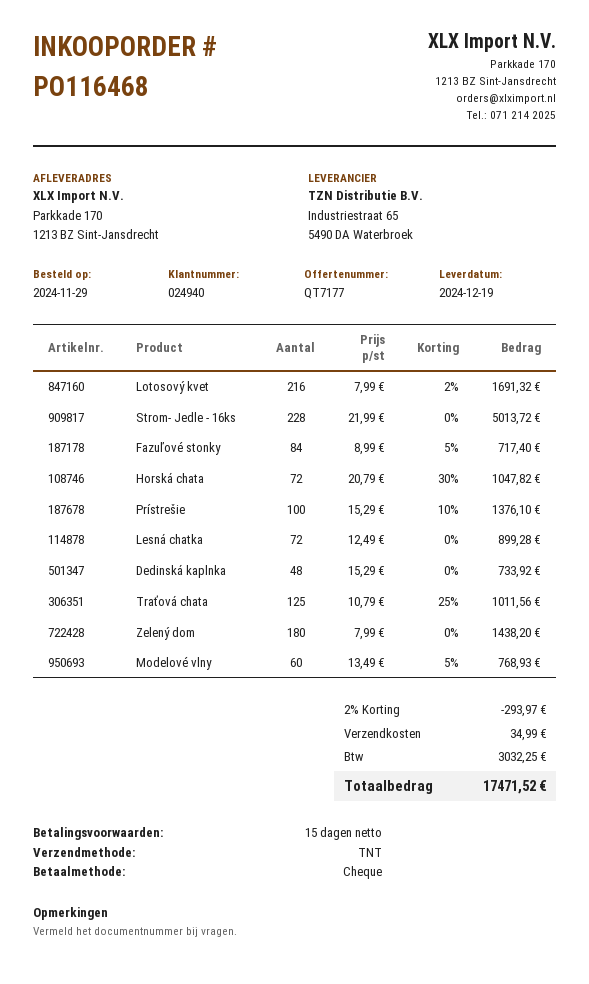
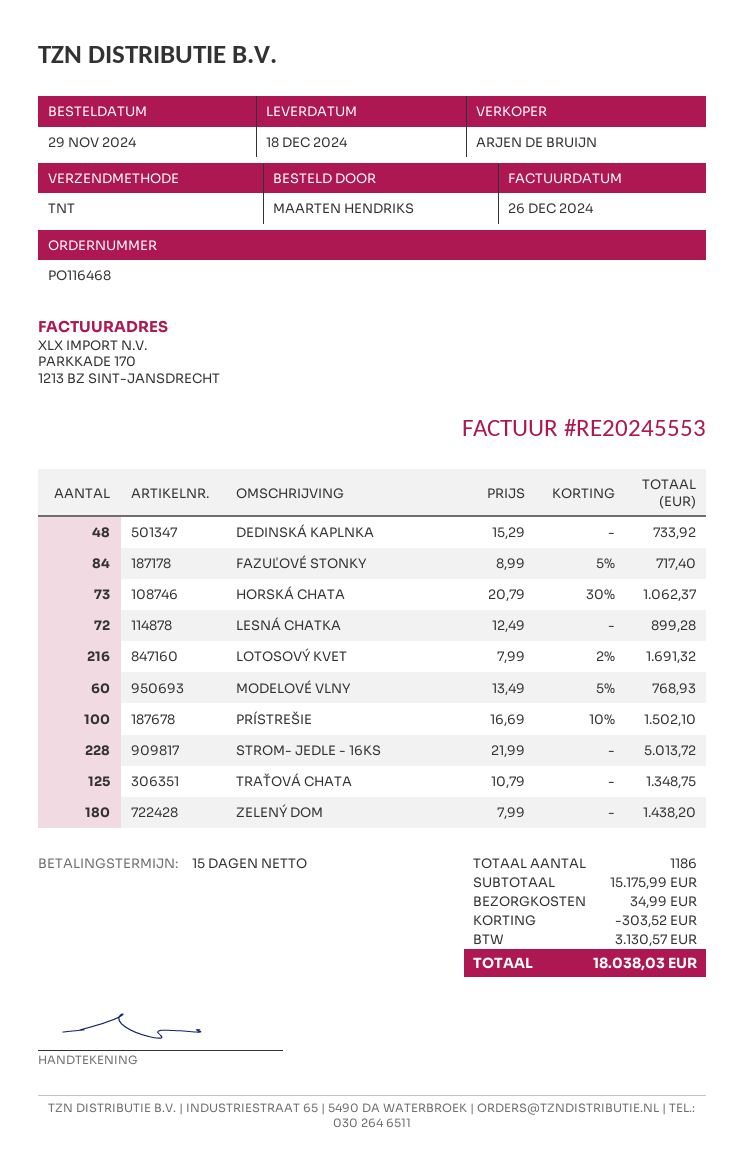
delivery date: 2024-12-19 -> 2024-12-18
Horská chata: 72 x 20.79 - 30% = 1047.82 -> 73 x 20.79 - 30% = 1062.37
Prístrešie: 100 x 15.29 - 10% = 1376.10 -> 100 x 16.69 - 10% = 1502.10
Traťová chata: 125 x 10.79 - 25% = 1011.56 -> 125 x 10.79 = 1348.75
discount: 293.97 -> 303.52
tax: 3032.25 -> 3130.57
total: 17471.52 -> 18038.03

